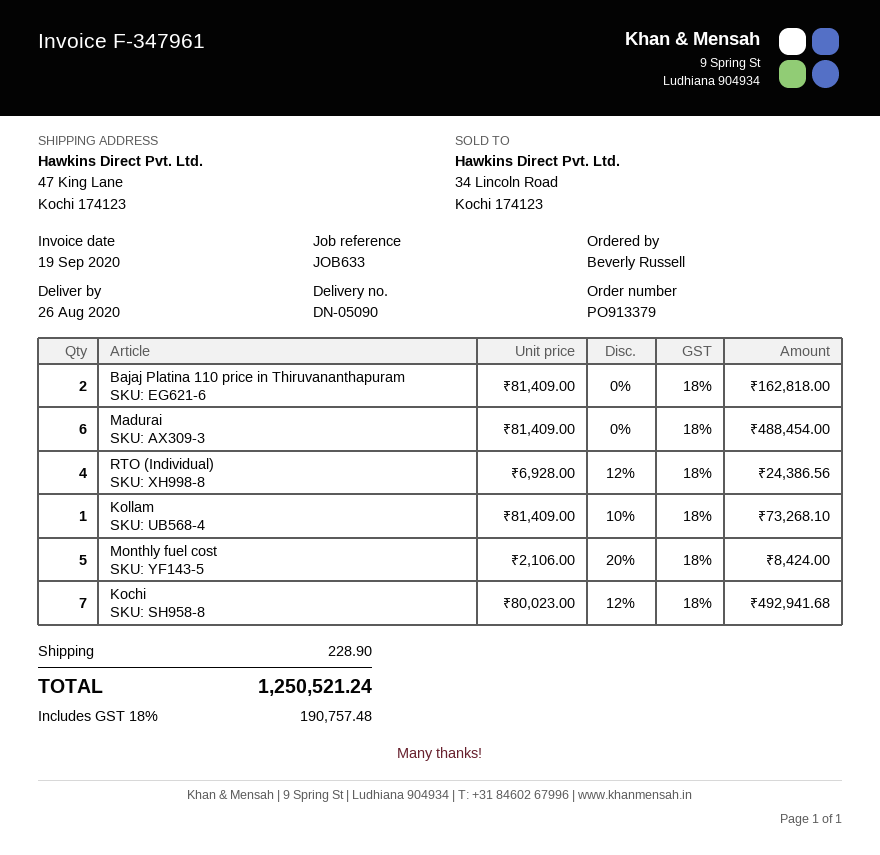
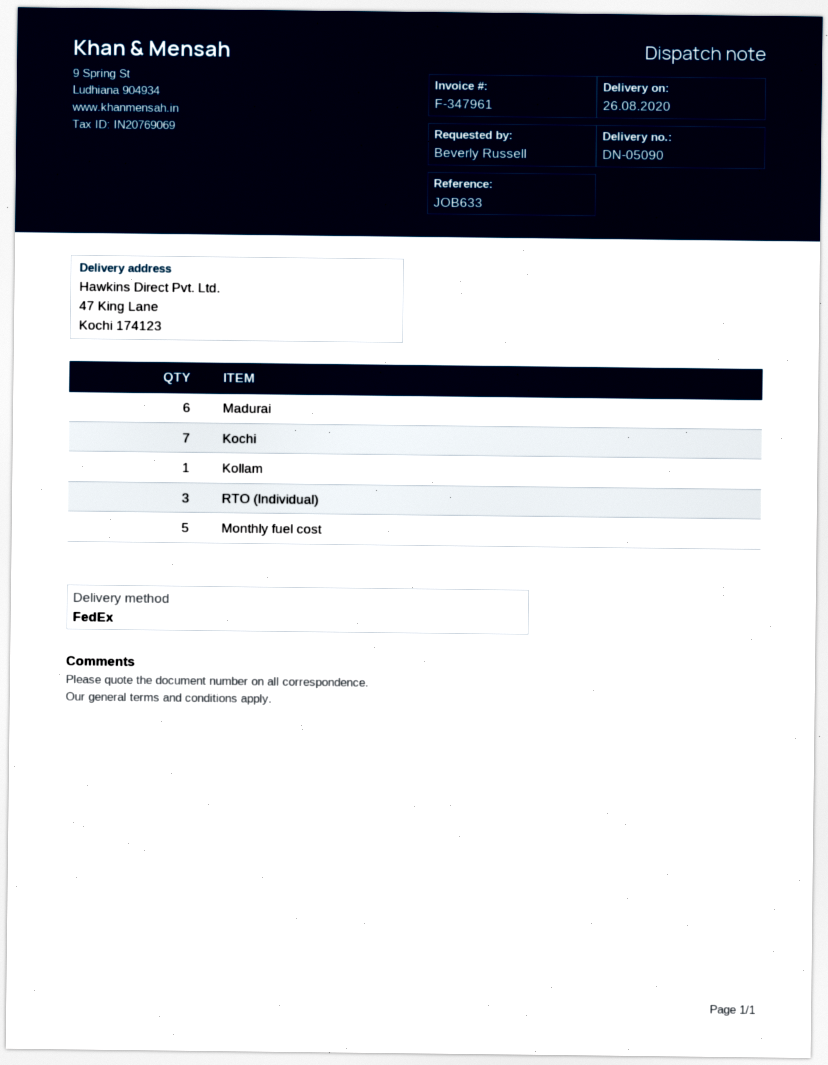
Bajaj Platina 110 price in Thiruvananthapuram: 2 -> none
RTO (Individual): 4 -> 3

